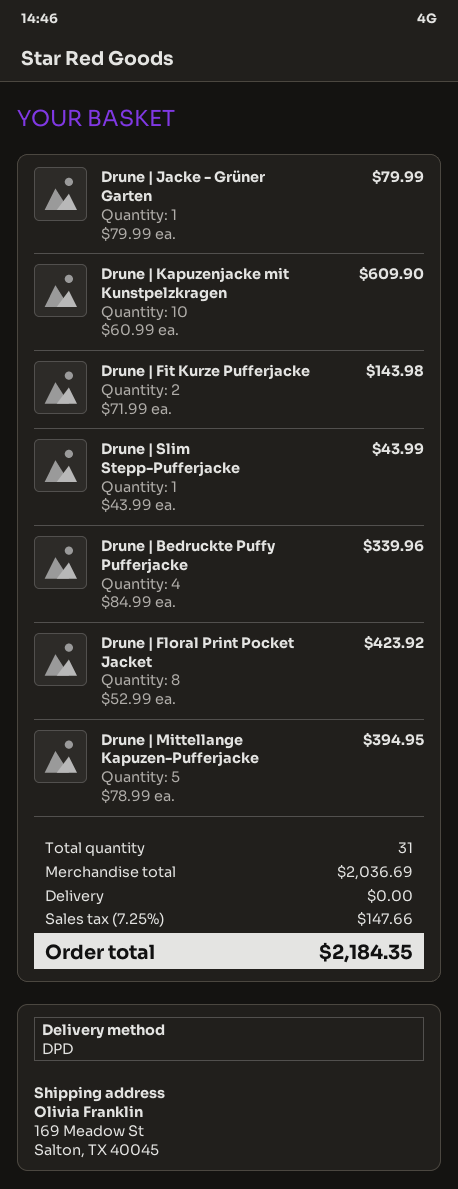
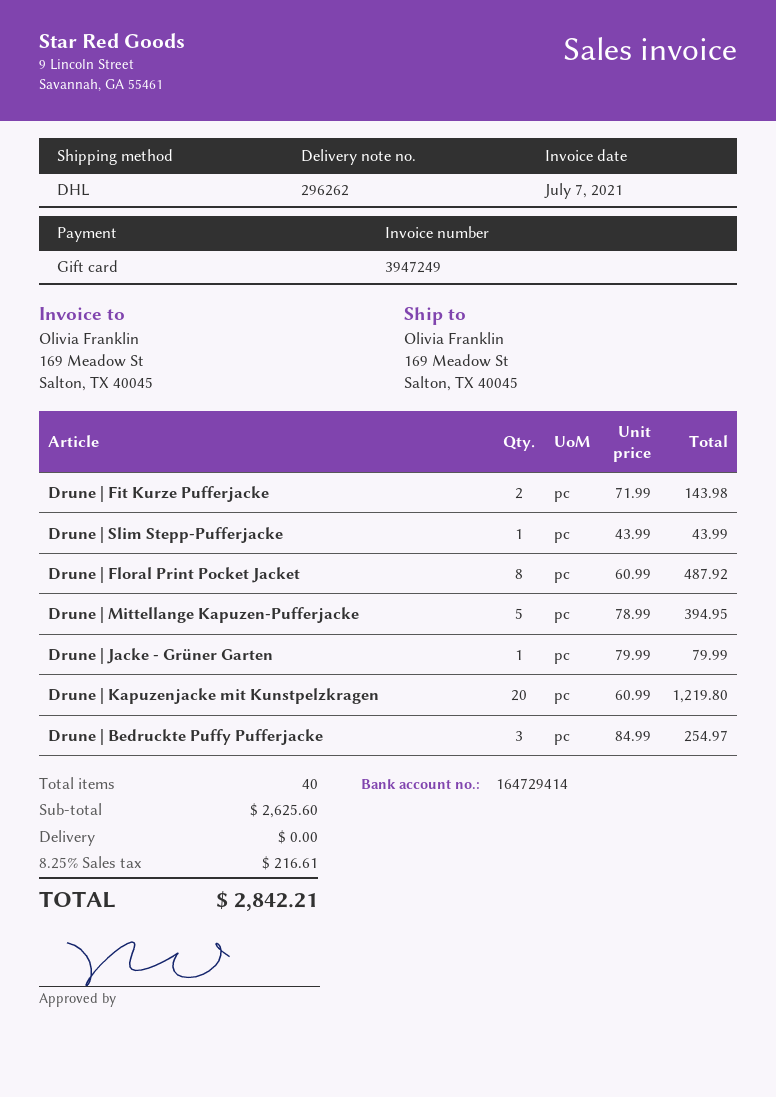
shipping method: DPD -> DHL
Drune | Kapuzenjacke mit Kunstpelzkragen: 10 x 60.99 = 609.90 -> 20 x 60.99 = 1219.80
Drune | Bedruckte Puffy Pufferjacke: 4 x 84.99 = 339.96 -> 3 x 84.99 = 254.97
Drune | Floral Print Pocket Jacket: 8 x 52.99 = 423.92 -> 8 x 60.99 = 487.92
total quantity: 31 -> 40
subtotal: 2036.69 -> 2625.60
tax: 7.25% = 147.66 -> 8.25% = 216.61
total: 2184.35 -> 2842.21

